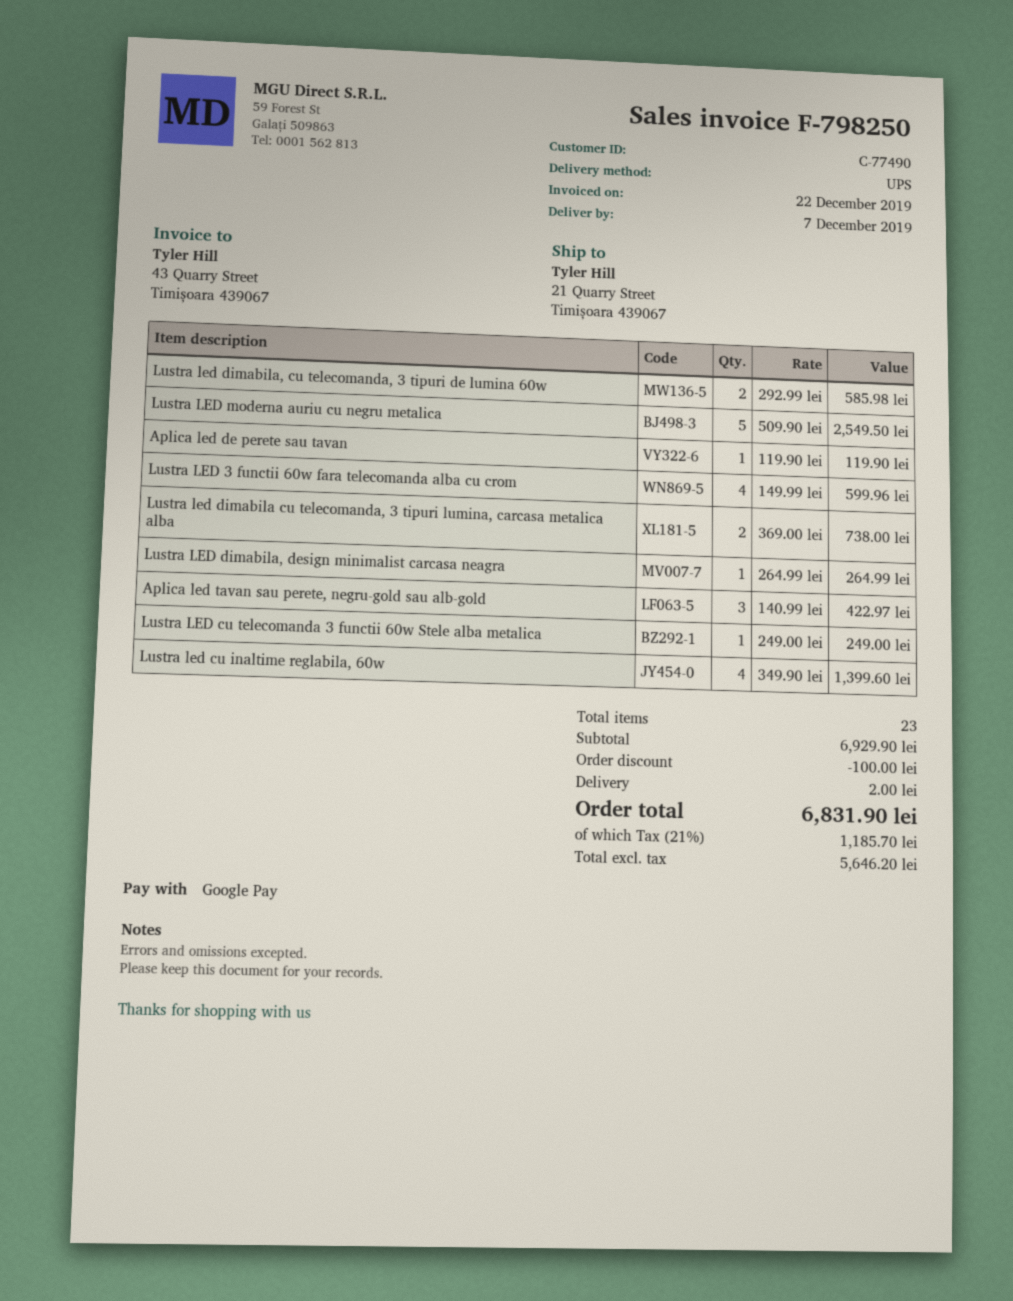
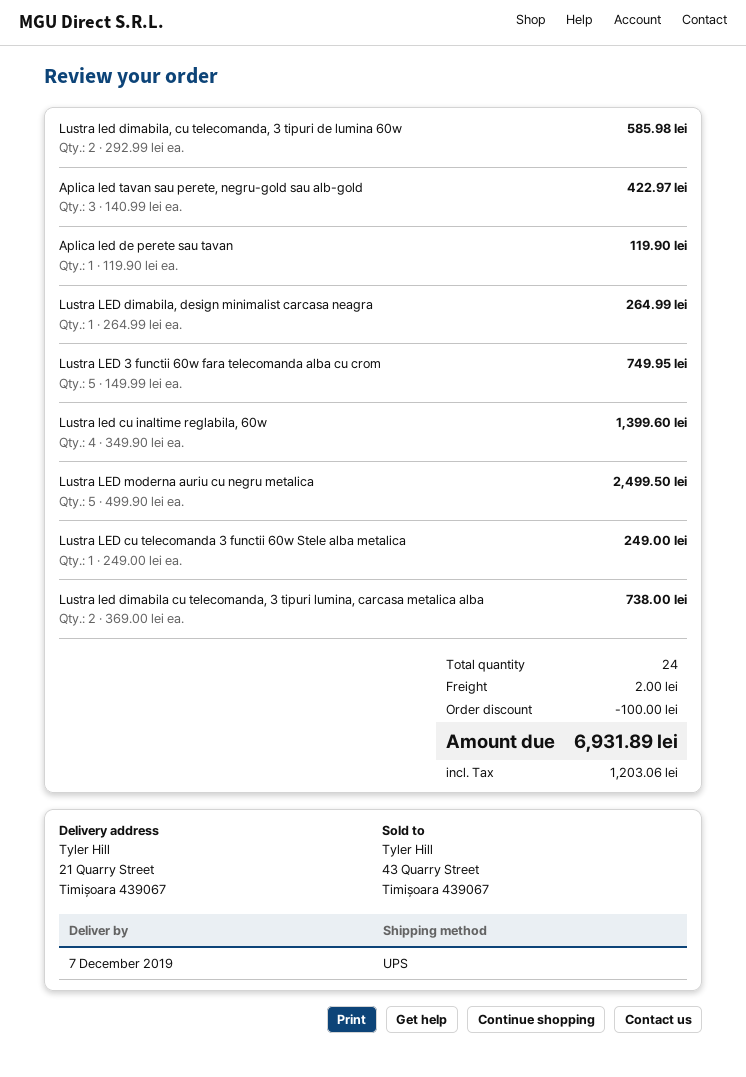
Lustra LED moderna auriu cu negru metalica: 5 x 509.90 = 2549.50 -> 5 x 499.90 = 2499.50
Lustra LED 3 functii 60w fara telecomanda alba cu crom: 4 x 149.99 = 599.96 -> 5 x 149.99 = 749.95
total quantity: 23 -> 24
tax: 1185.70 -> 1203.06
total: 6831.90 -> 6931.89

